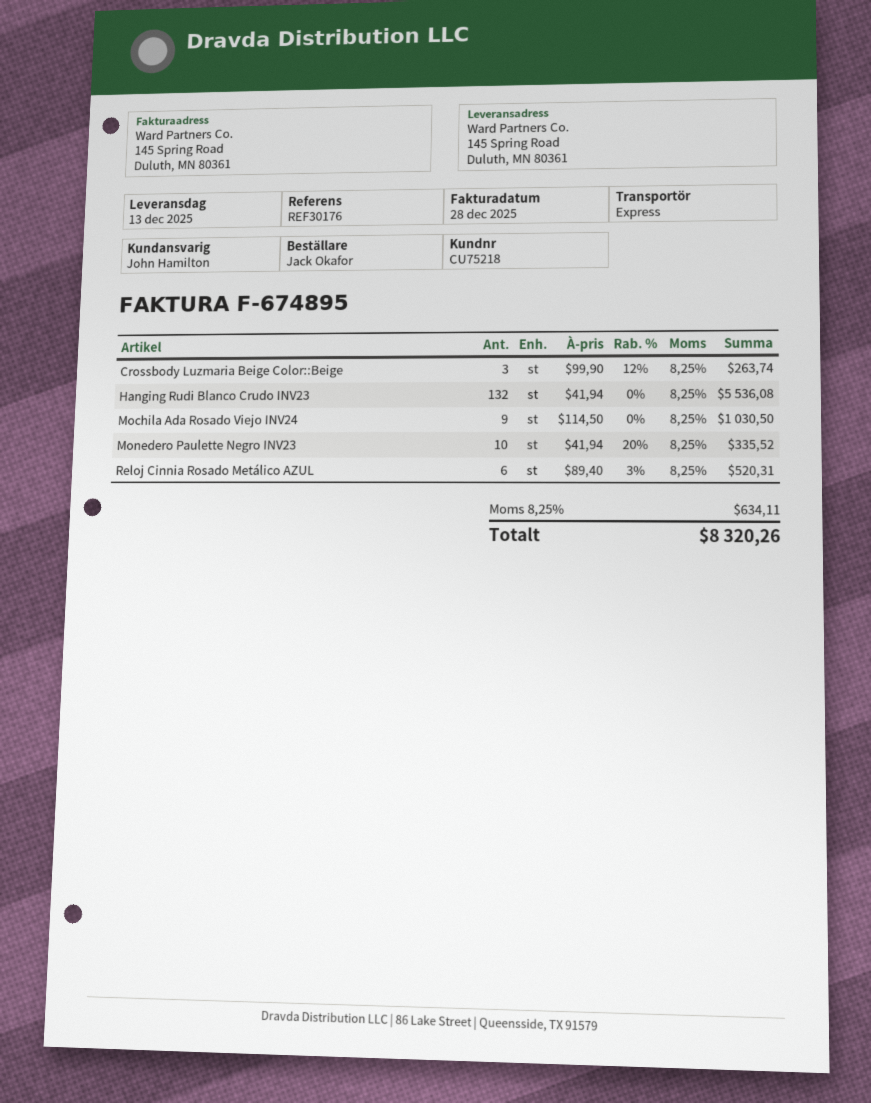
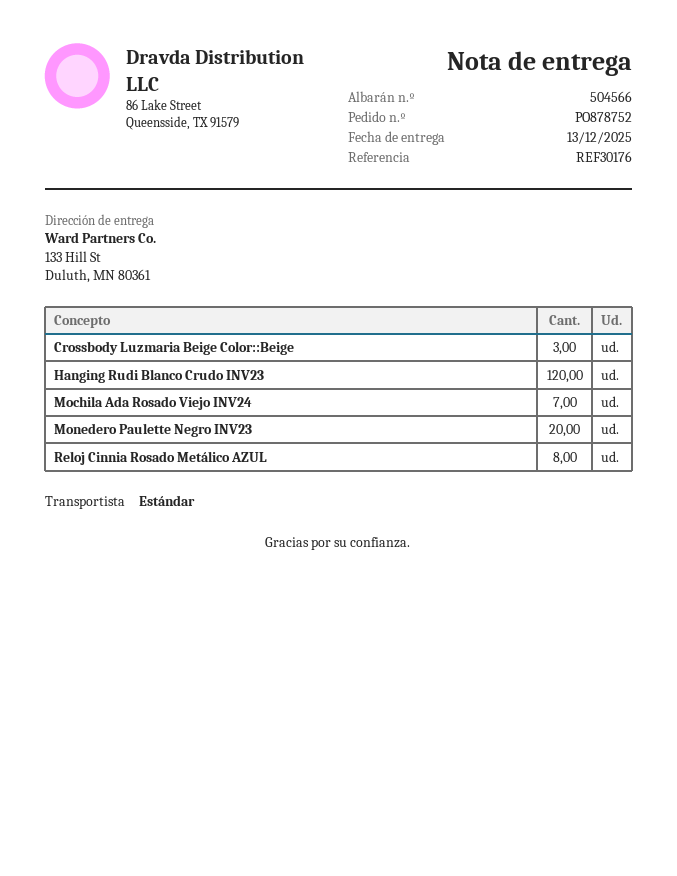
shipping method: express -> standard
ship to: 145 Spring Road, Duluth, MN 80361 -> 133 Hill St, Duluth, MN 80361
Hanging Rudi Blanco Crudo INV23: 132 -> 120
Mochila Ada Rosado Viejo INV24: 9 -> 7
Monedero Paulette Negro INV23: 10 -> 20
Reloj Cinnia Rosado Metálico AZUL: 6 -> 8

